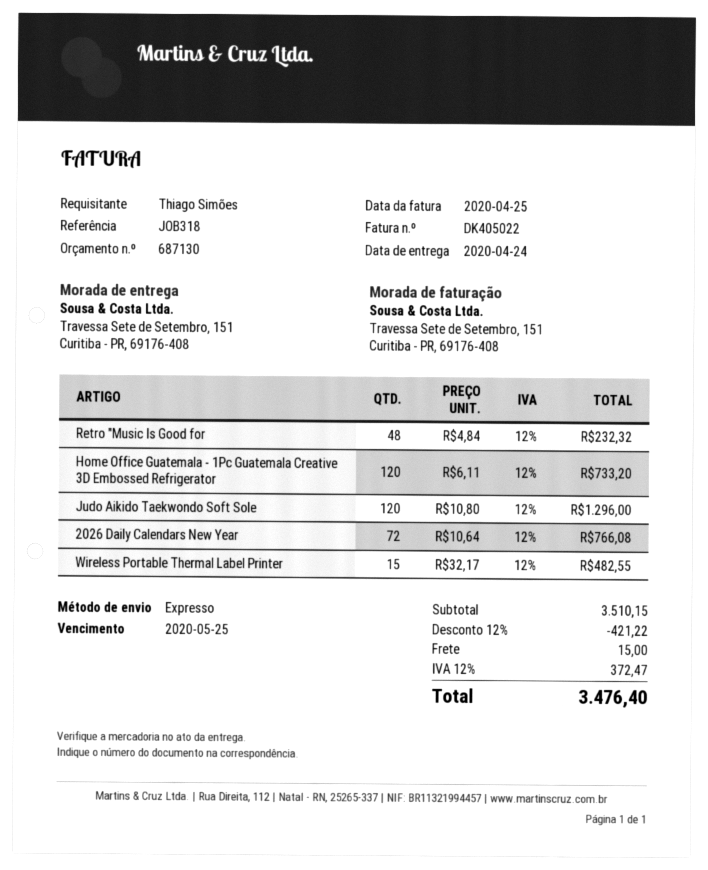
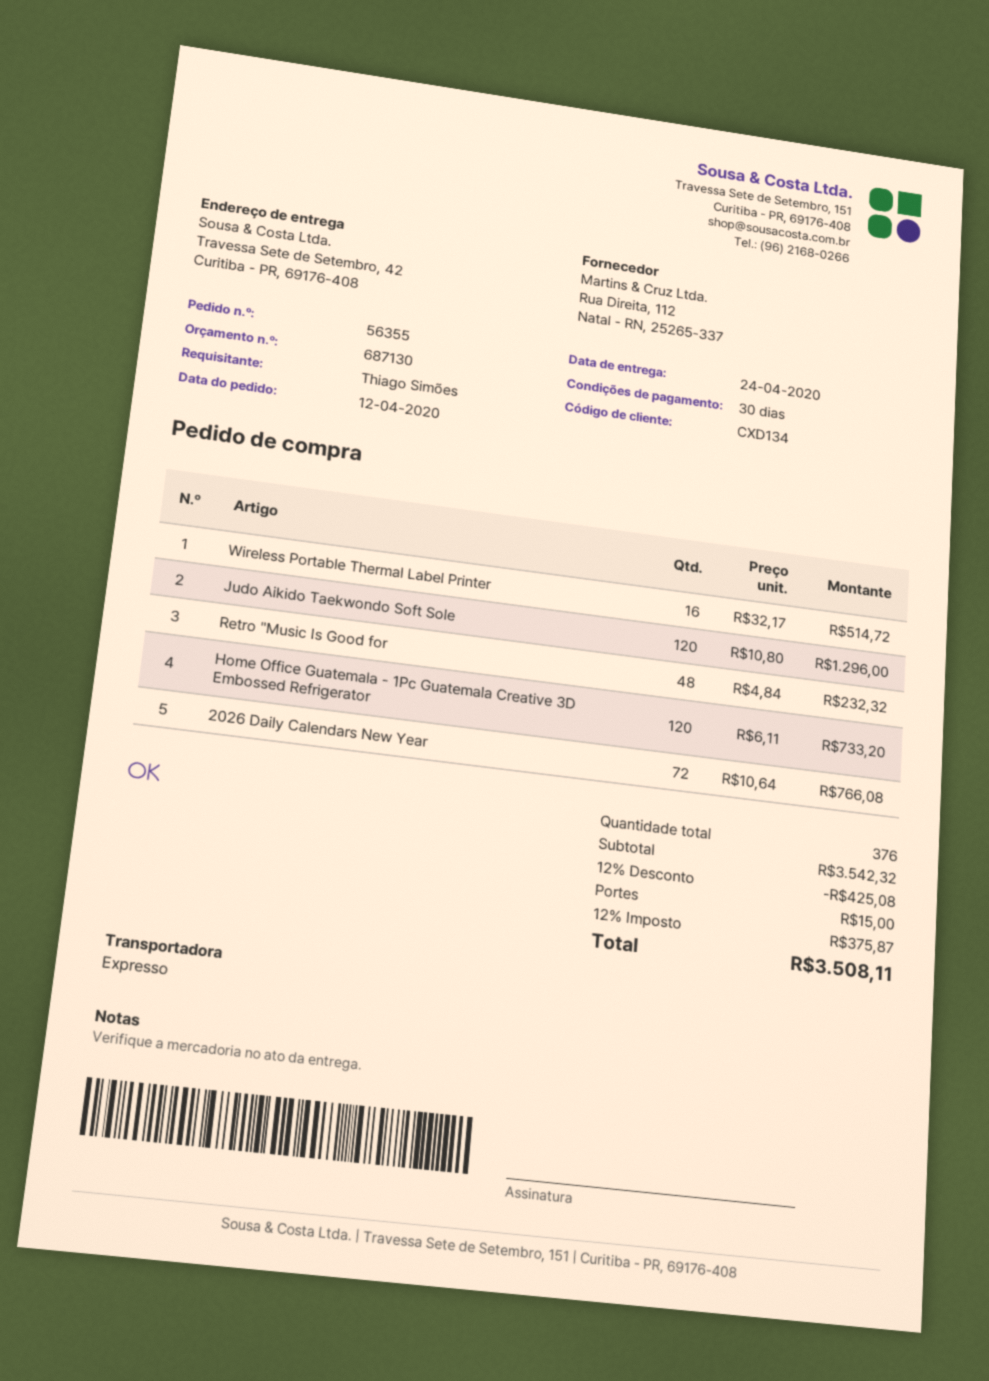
ship to: Travessa Sete de Setembro, 151, Curitiba - PR, 69176-408 -> Travessa Sete de Setembro, 42, Curitiba - PR, 69176-408
Wireless Portable Thermal Label Printer: 15 x 32.17 = 482.55 -> 16 x 32.17 = 514.72
subtotal: 3510.15 -> 3542.32
discount: 12% = 421.22 -> 12% = 425.08
tax: 12% = 372.47 -> 12% = 375.87
total: 3476.40 -> 3508.11

